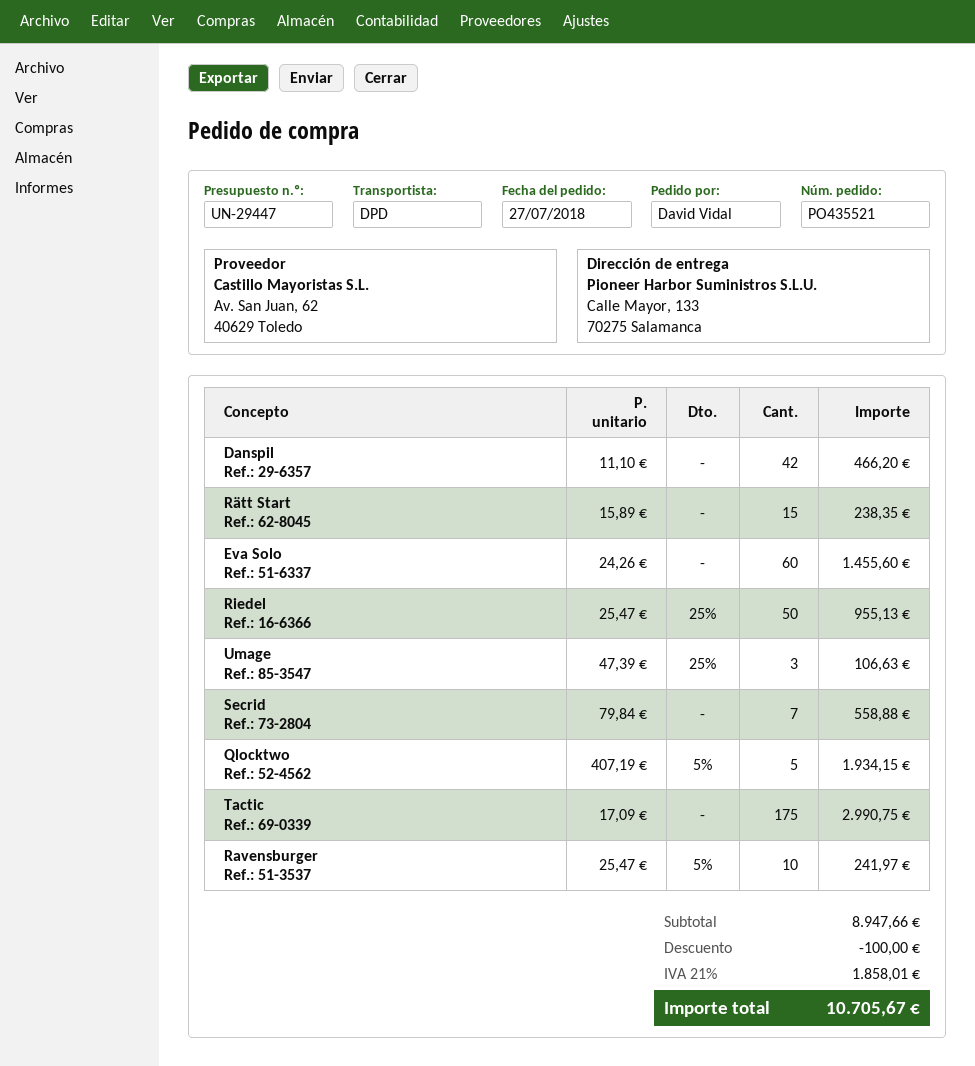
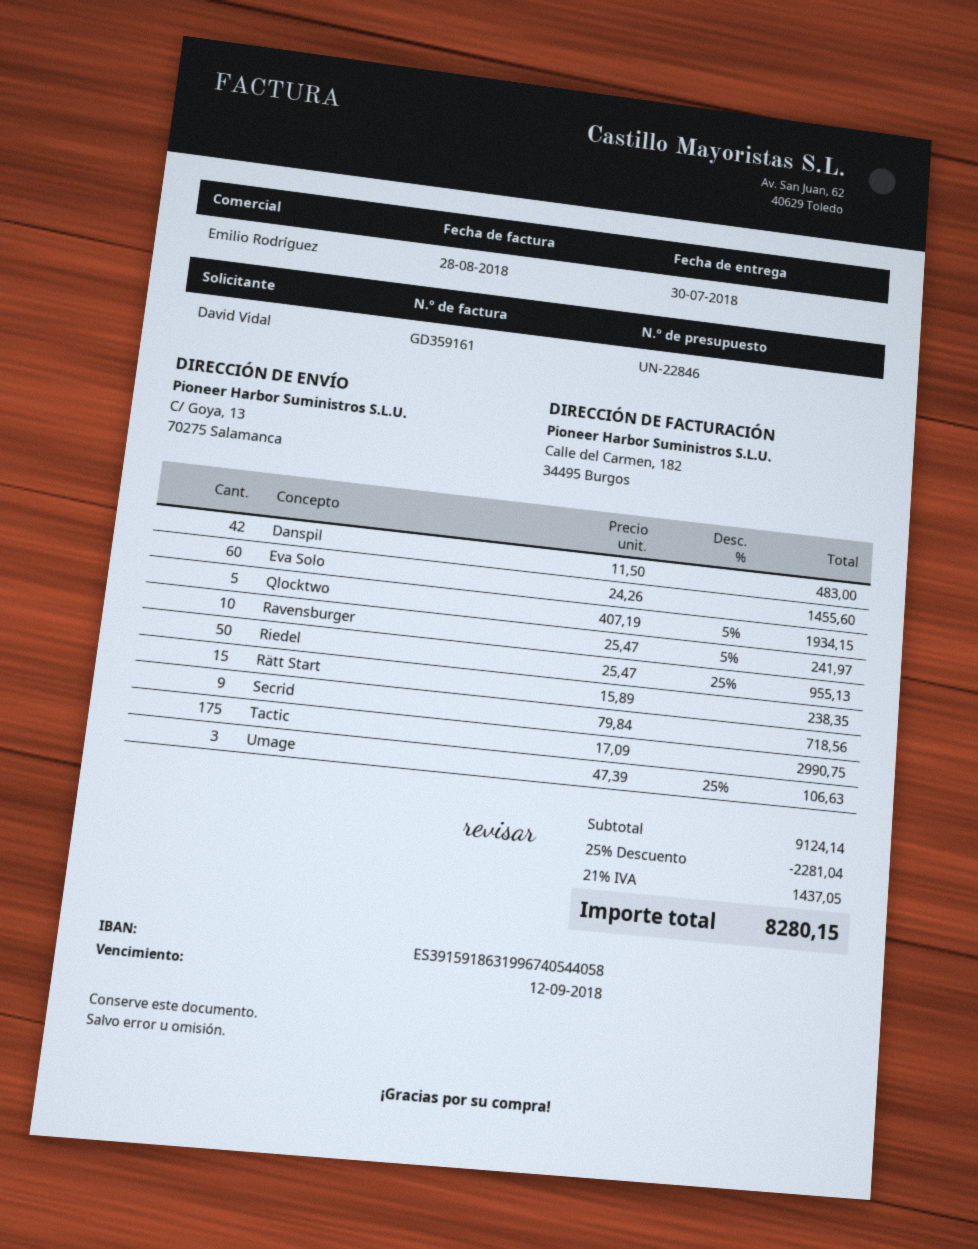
quote number: UN-29447 -> UN-22846
ship to: Calle Mayor, 133, 70275 Salamanca -> C/ Goya, 13, 70275 Salamanca
Danspil: 42 x 11.10 = 466.20 -> 42 x 11.50 = 483.00
Secrid: 7 x 79.84 = 558.88 -> 9 x 79.84 = 718.56
subtotal: 8947.66 -> 9124.14
discount: 100.00 -> 2281.04
tax: 21% = 1858.01 -> 21% = 1437.05
total: 10705.67 -> 8280.15

